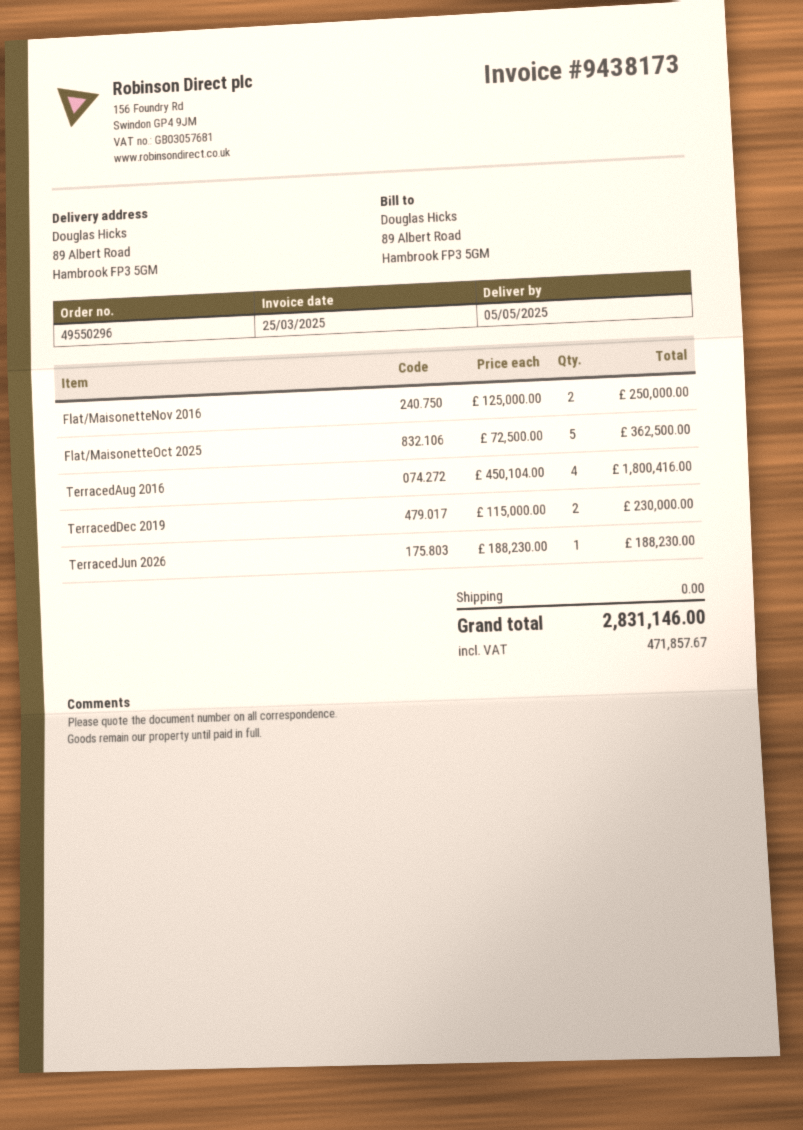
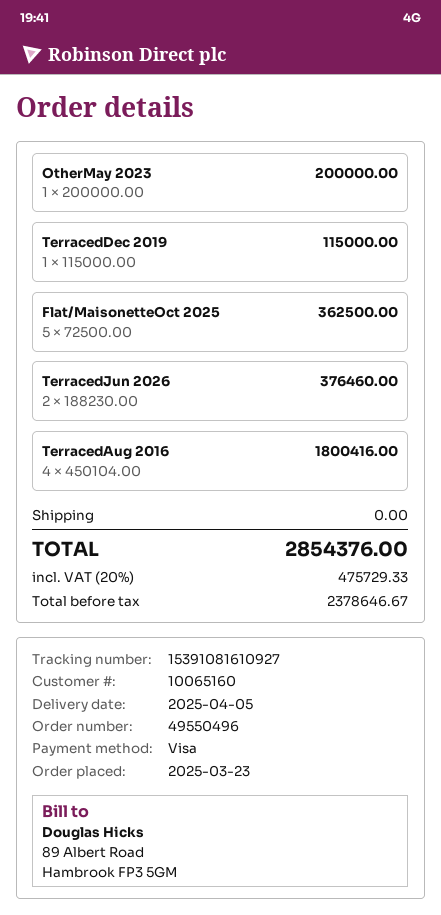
order number: 49550296 -> 49550496
delivery date: 2025-05-05 -> 2025-04-05
Flat/MaisonetteNov 2016: 2 x 125000.00 = 250000.00 -> none
TerracedDec 2019: 2 x 115000.00 = 230000.00 -> 1 x 115000.00 = 115000.00
TerracedJun 2026: 1 x 188230.00 = 188230.00 -> 2 x 188230.00 = 376460.00
OtherMay 2023: none -> 1 x 200000.00 = 200000.00
tax: 471857.67 -> 475729.33
total: 2831146.00 -> 2854376.00

